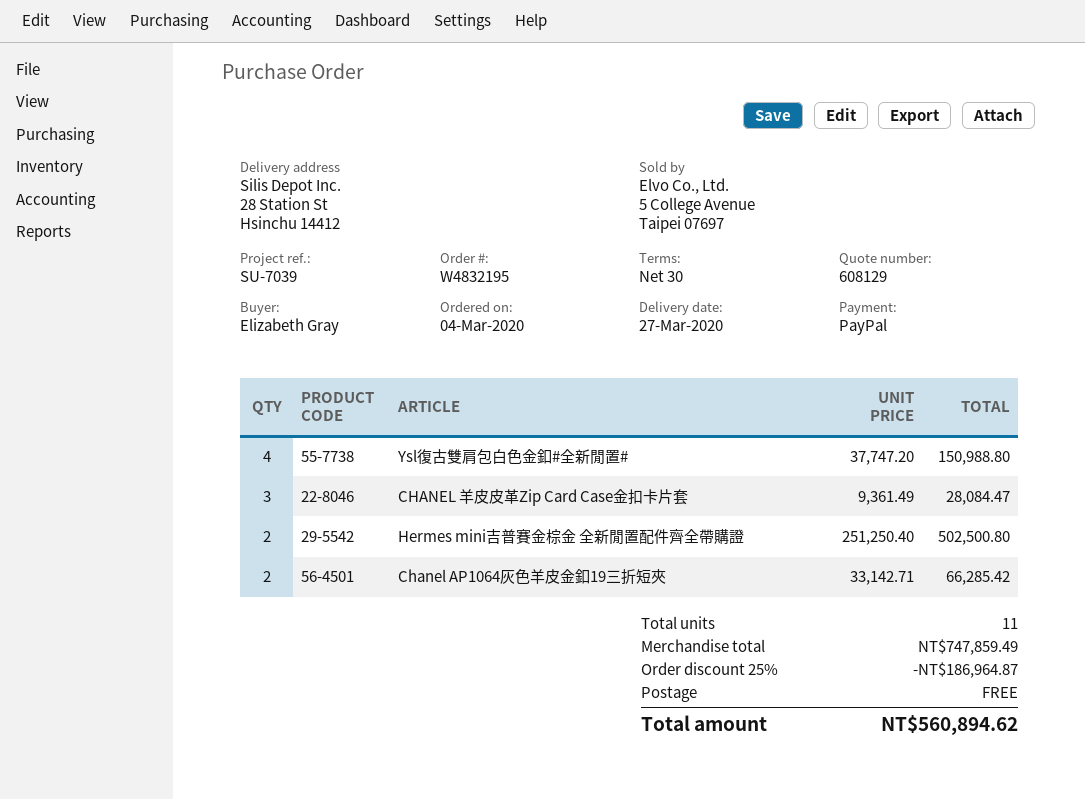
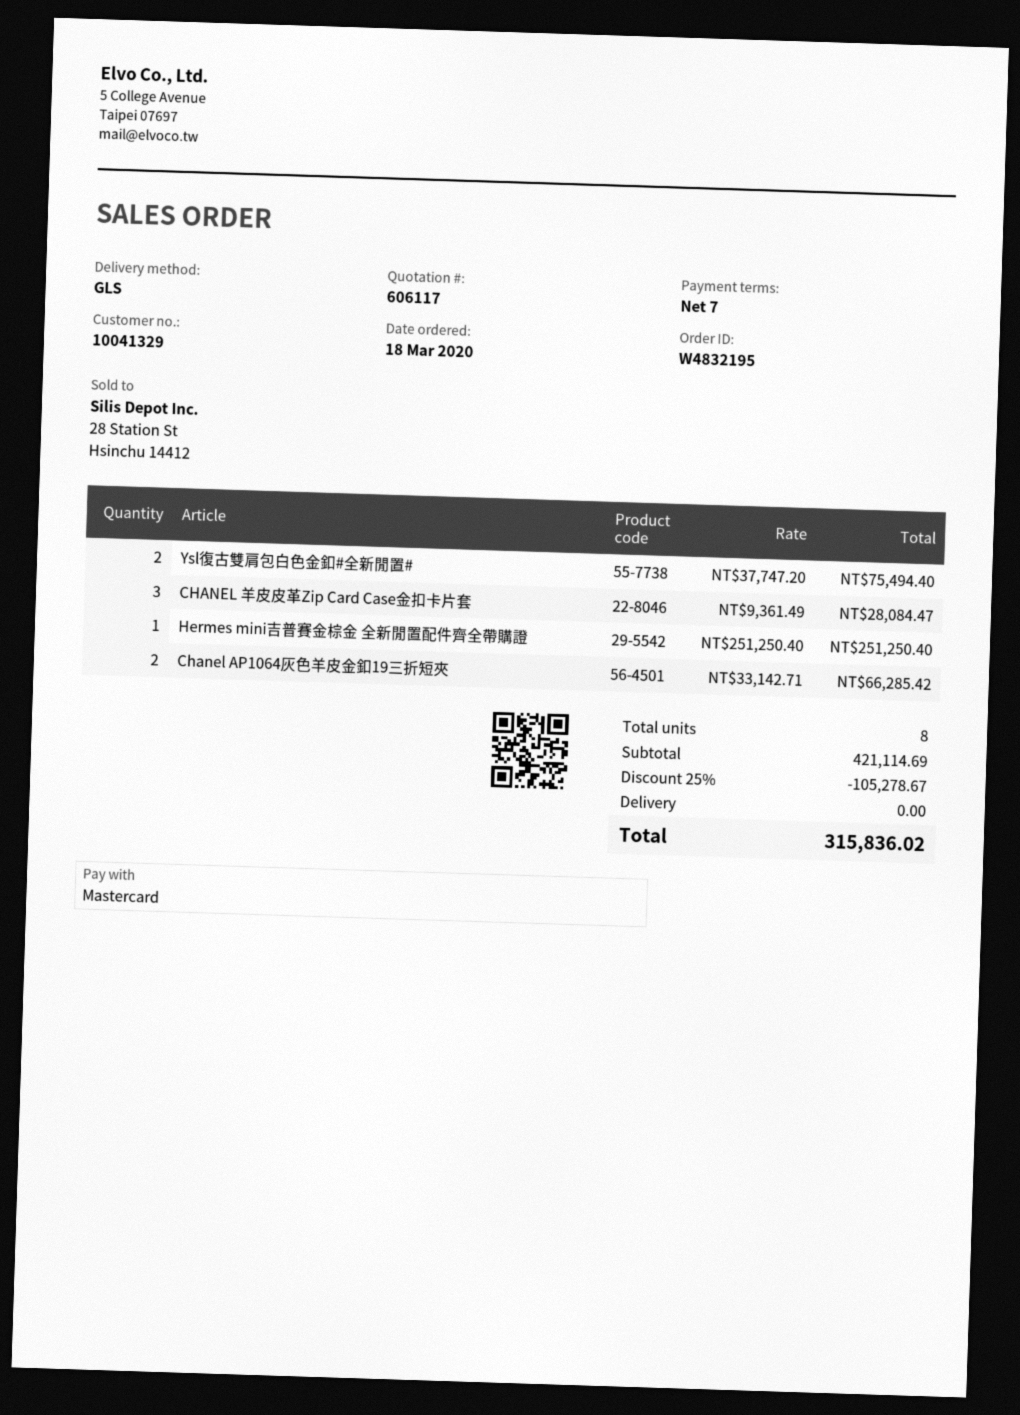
quote number: 608129 -> 606117
order date: 2020-03-04 -> 2020-03-18
payment terms: 30 days -> 7 days
payment method: PayPal -> Mastercard
Ysl復古雙肩包白色金釦#全新閒置#: 4 x 37747.20 = 150988.80 -> 2 x 37747.20 = 75494.40
Hermes mini吉普賽金棕金 全新閒置配件齊全帶購證: 2 x 251250.40 = 502500.80 -> 1 x 251250.40 = 251250.40
total quantity: 11 -> 8
subtotal: 747859.49 -> 421114.69
discount: 25% = 186964.87 -> 25% = 105278.67
total: 560894.62 -> 315836.02

